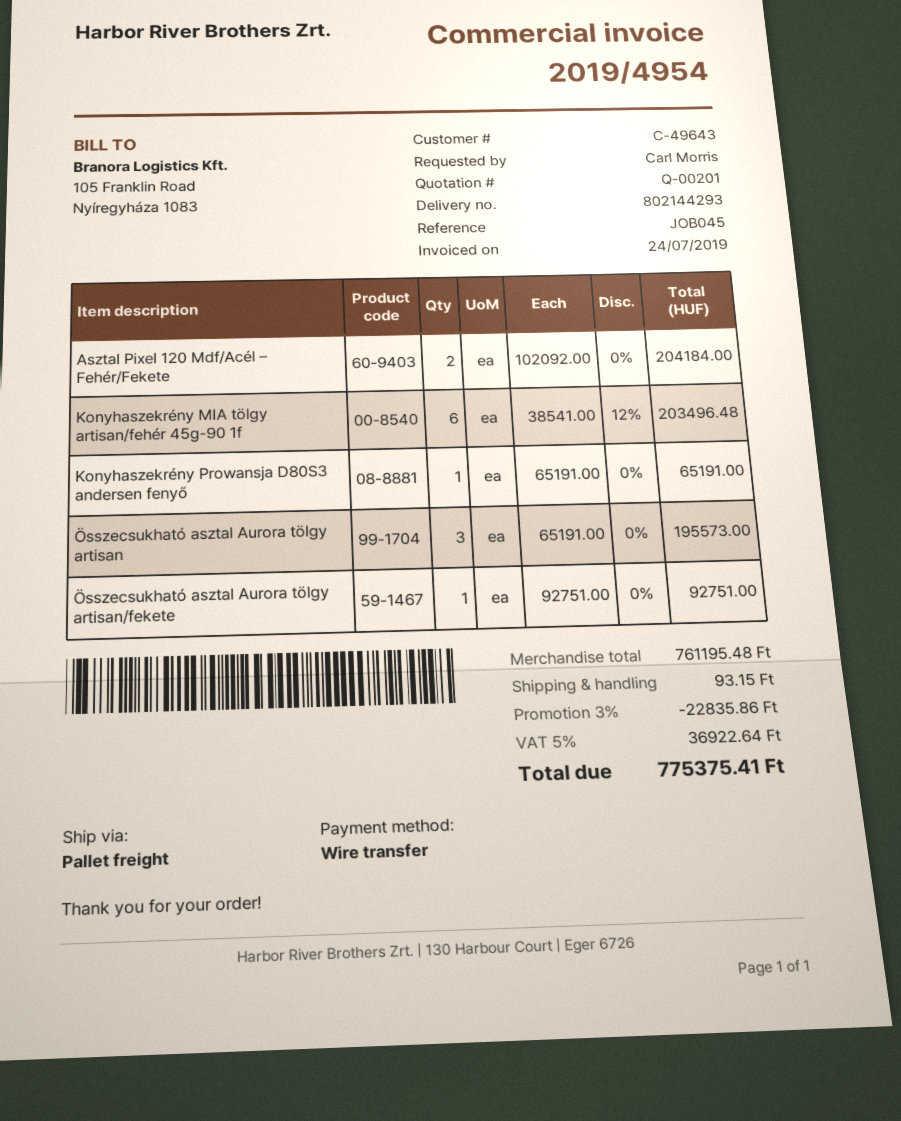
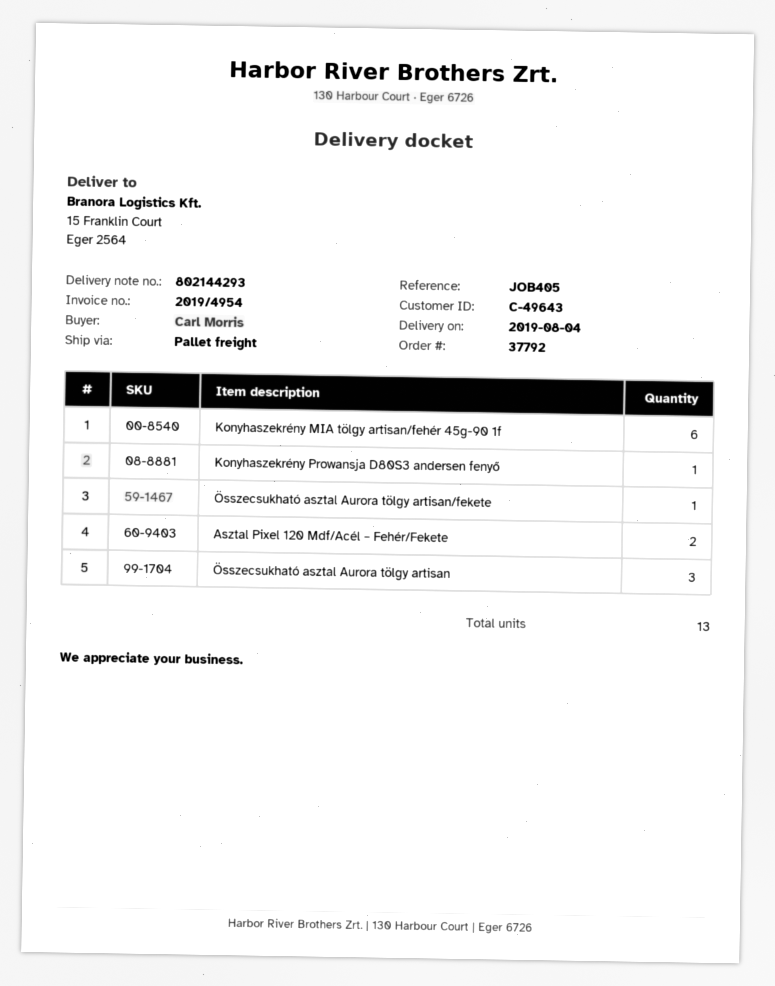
reference: JOB045 -> JOB405

